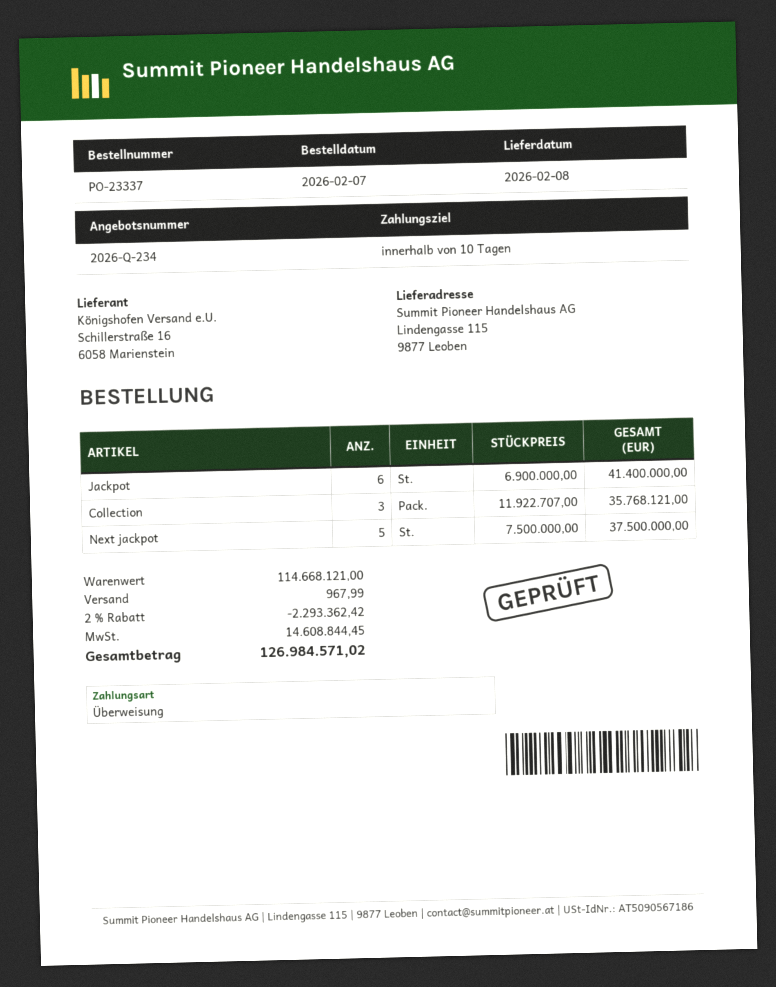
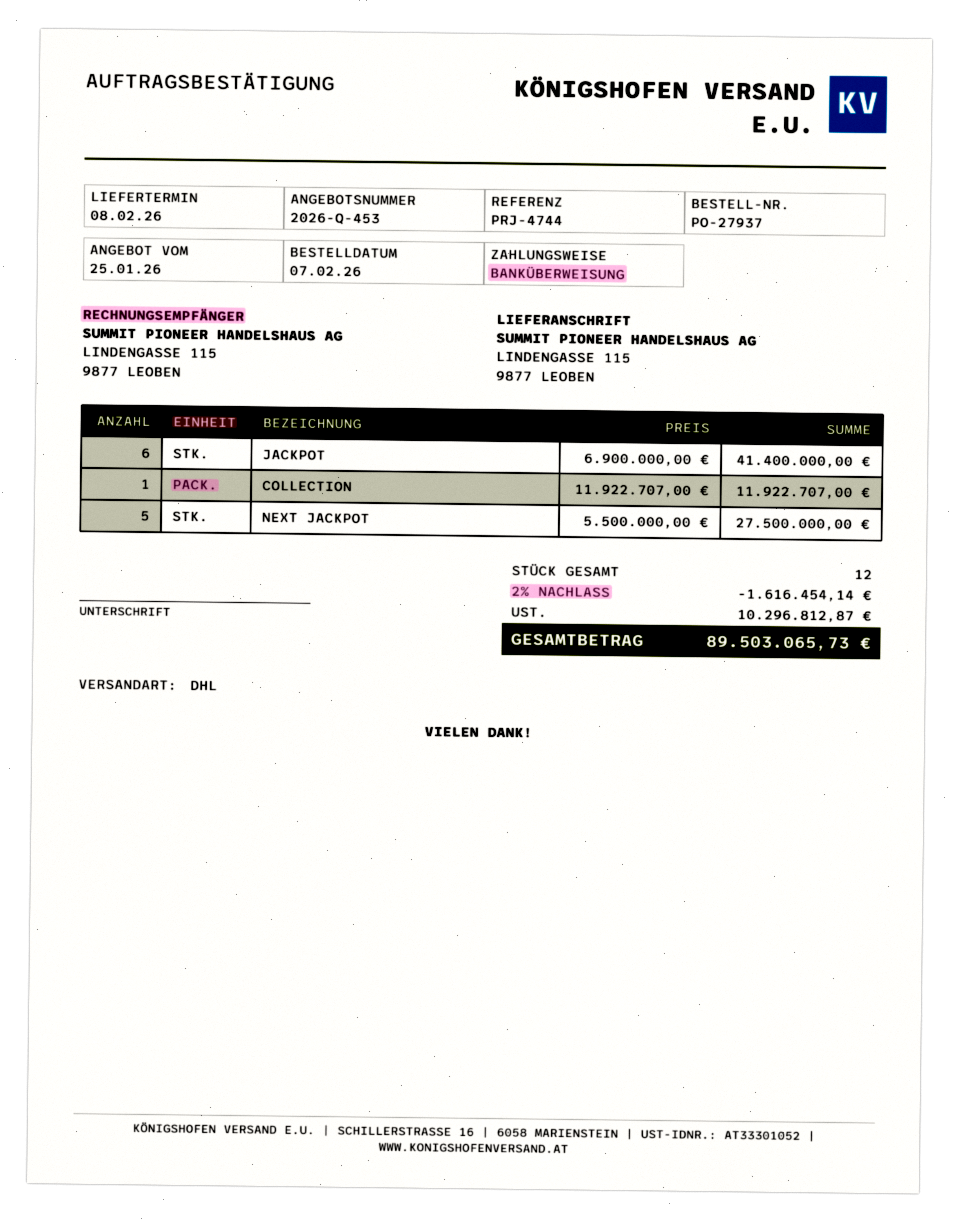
quote number: 2026-Q-234 -> 2026-Q-453
order number: PO-23337 -> PO-27937
Collection: 3 x 11922707.00 = 35768121.00 -> 1 x 11922707.00 = 11922707.00
Next jackpot: 5 x 7500000.00 = 37500000.00 -> 5 x 5500000.00 = 27500000.00
discount: 2% = 2293362.42 -> 2% = 1616454.14
shipping: 967.99 -> none
tax: 14608844.45 -> 10296812.87
total: 126984571.02 -> 89503065.73

